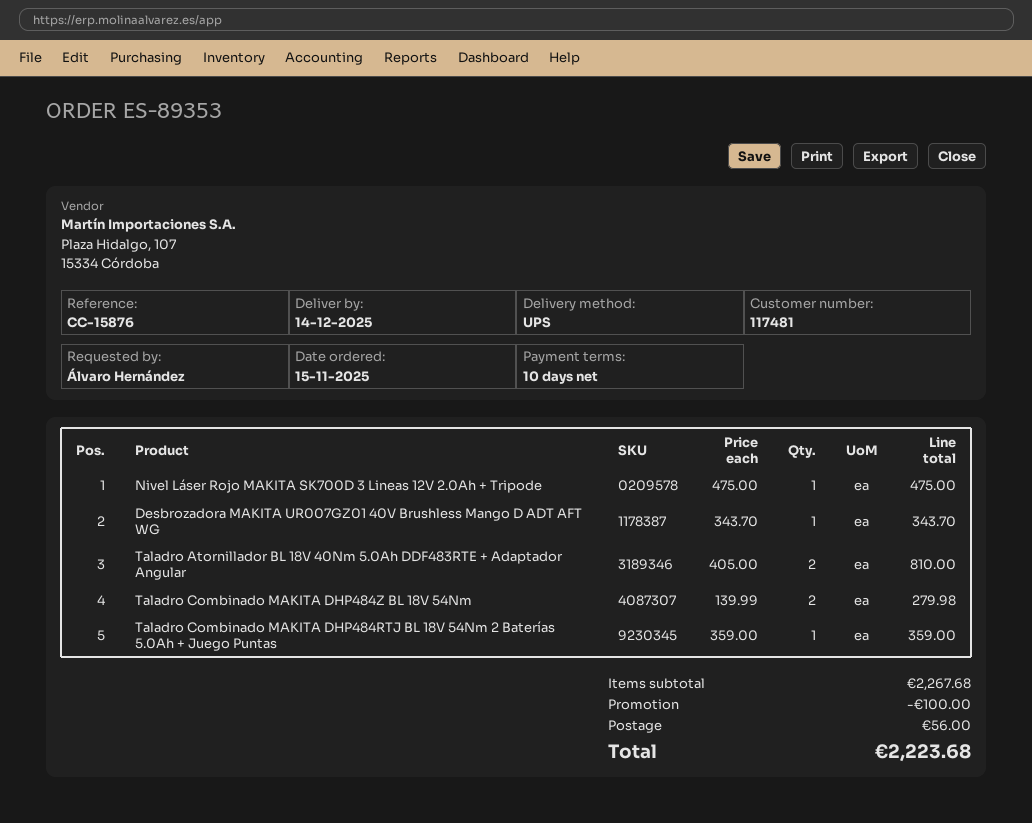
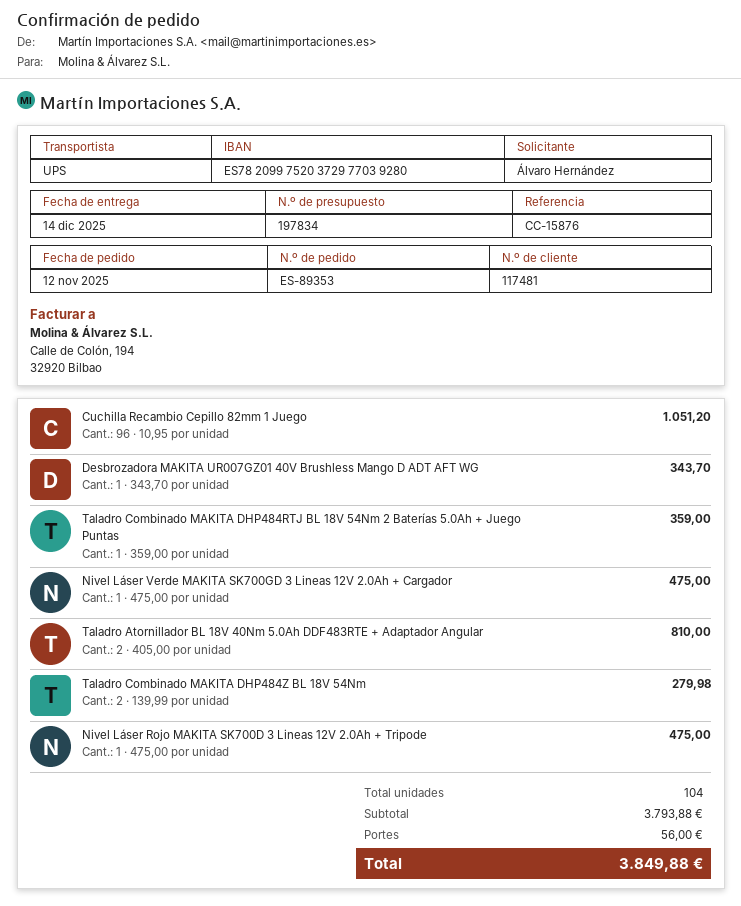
order date: 2025-11-15 -> 2025-11-12
Cuchilla Recambio Cepillo 82mm 1 Juego: none -> 96 x 10.95 = 1051.20
Nivel Láser Verde MAKITA SK700GD 3 Lineas 12V 2.0Ah + Cargador: none -> 1 x 475.00 = 475.00
subtotal: 2267.68 -> 3793.88
discount: 100.00 -> none
total: 2223.68 -> 3849.88

